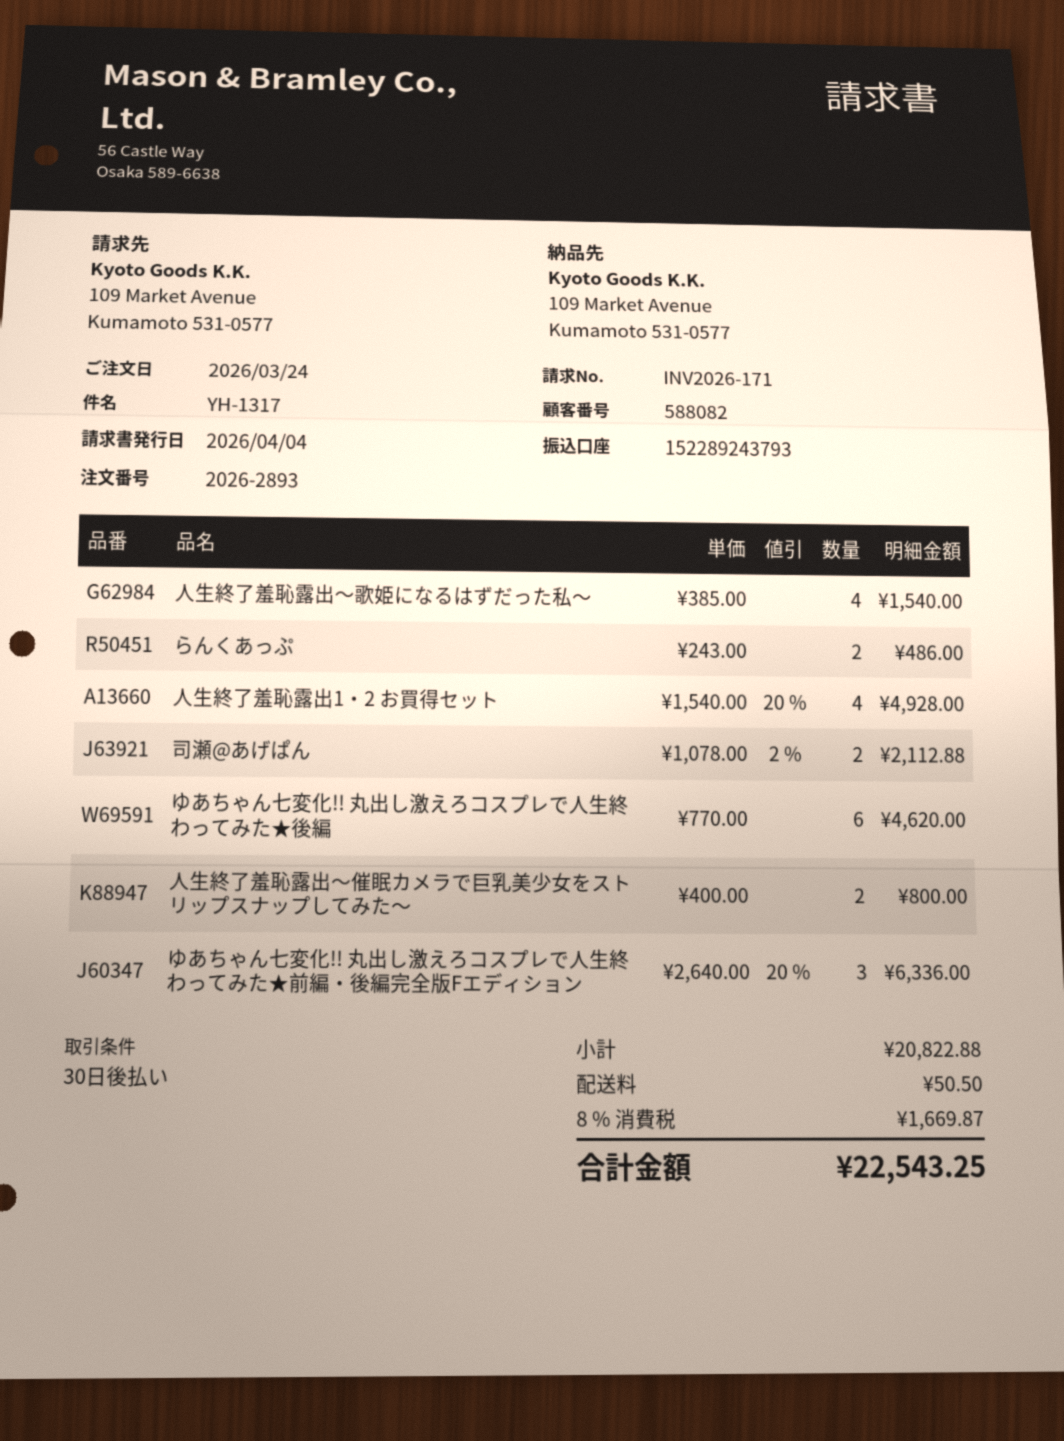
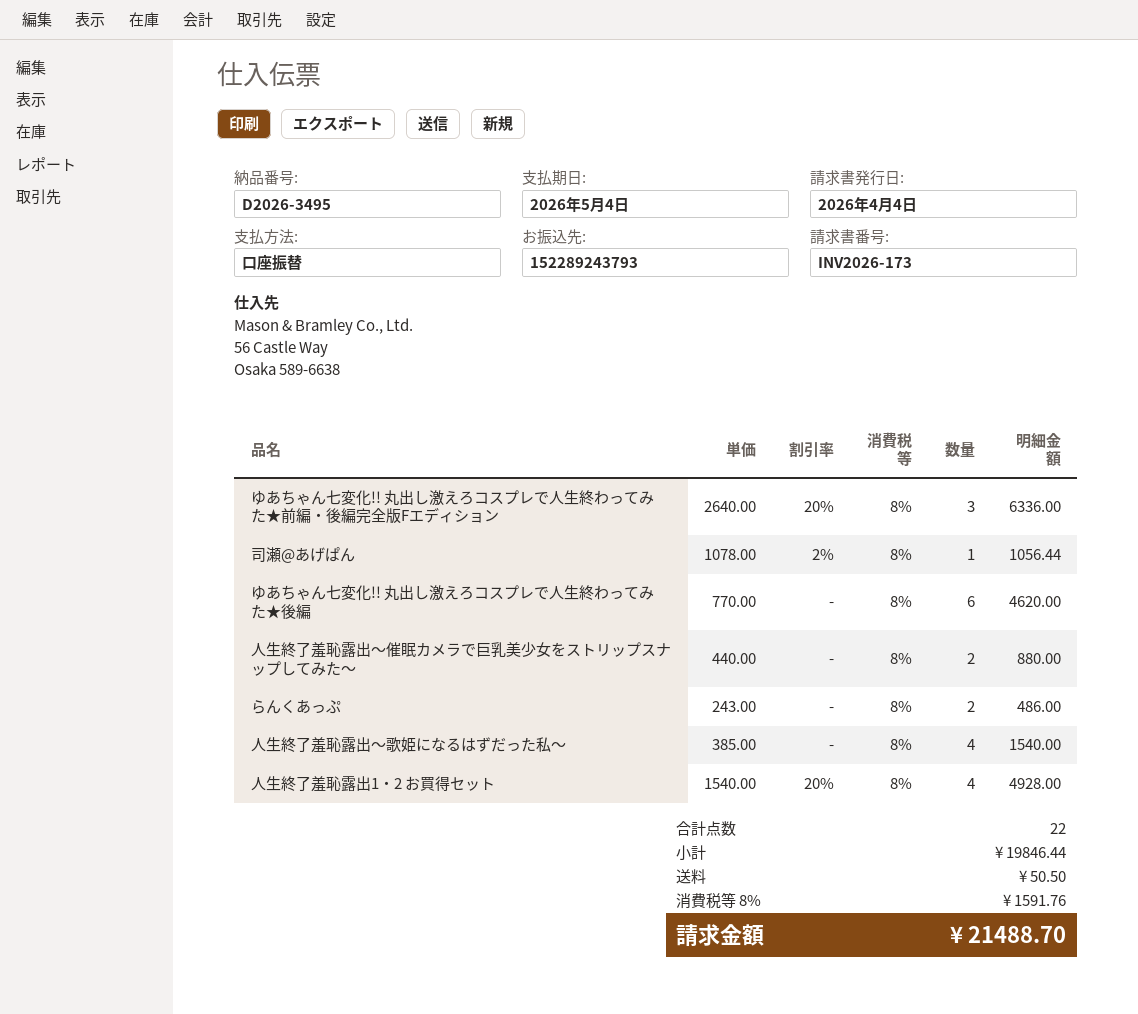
invoice number: INV2026-171 -> INV2026-173
司瀬@あげぱん: 2 x 1078.00 - 2% = 2112.88 -> 1 x 1078.00 - 2% = 1056.44
人生終了羞恥露出〜催眠カメラで巨乳美少女をストリップスナップしてみた〜: 2 x 400.00 = 800.00 -> 2 x 440.00 = 880.00
subtotal: 20822.88 -> 19846.44
tax: 8% = 1669.87 -> 8% = 1591.76
total: 22543.25 -> 21488.70

